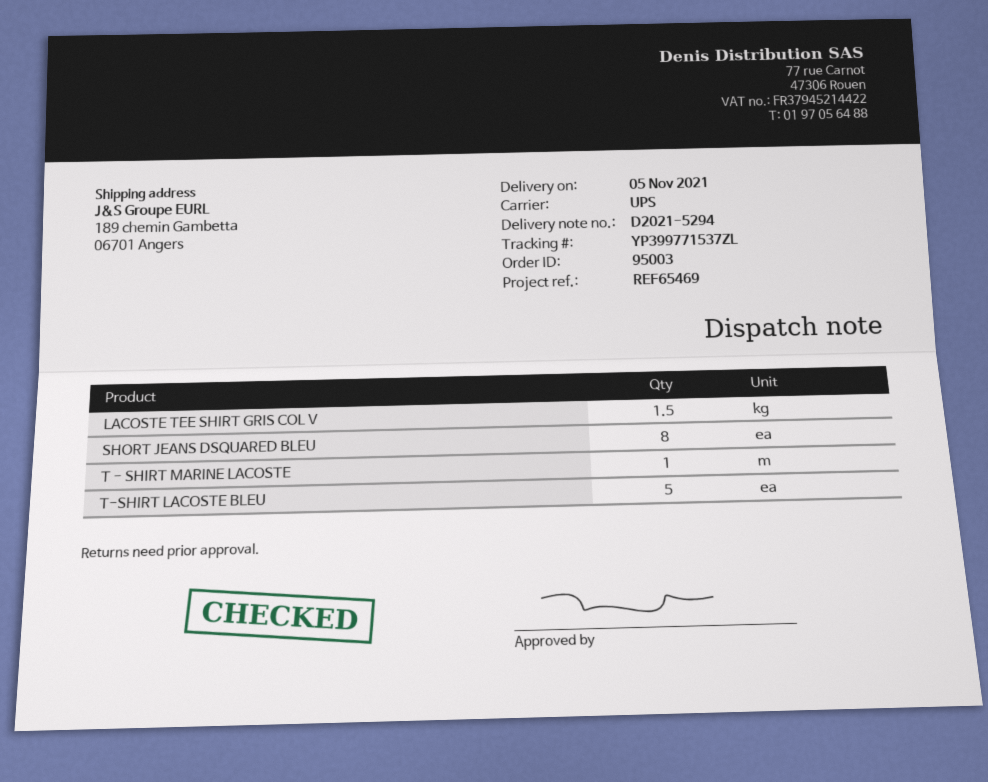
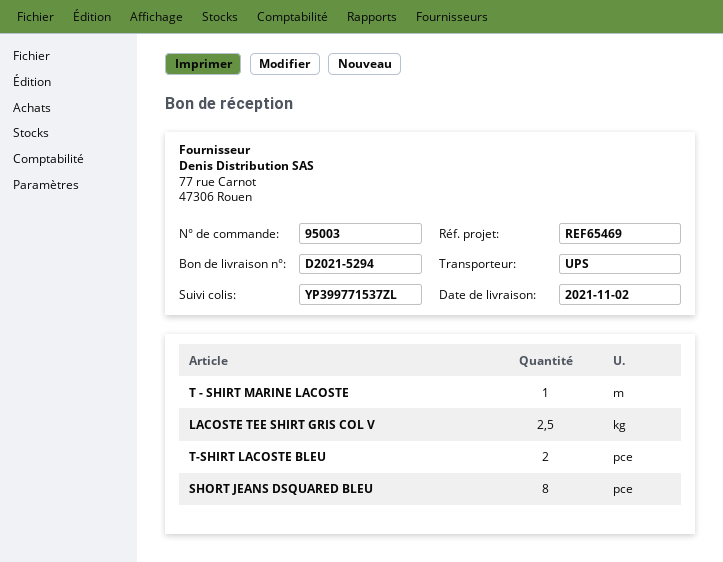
delivery date: 2021-11-05 -> 2021-11-02
LACOSTE TEE SHIRT GRIS COL V: 1.5 -> 2.5
T-SHIRT LACOSTE BLEU: 5 -> 2

